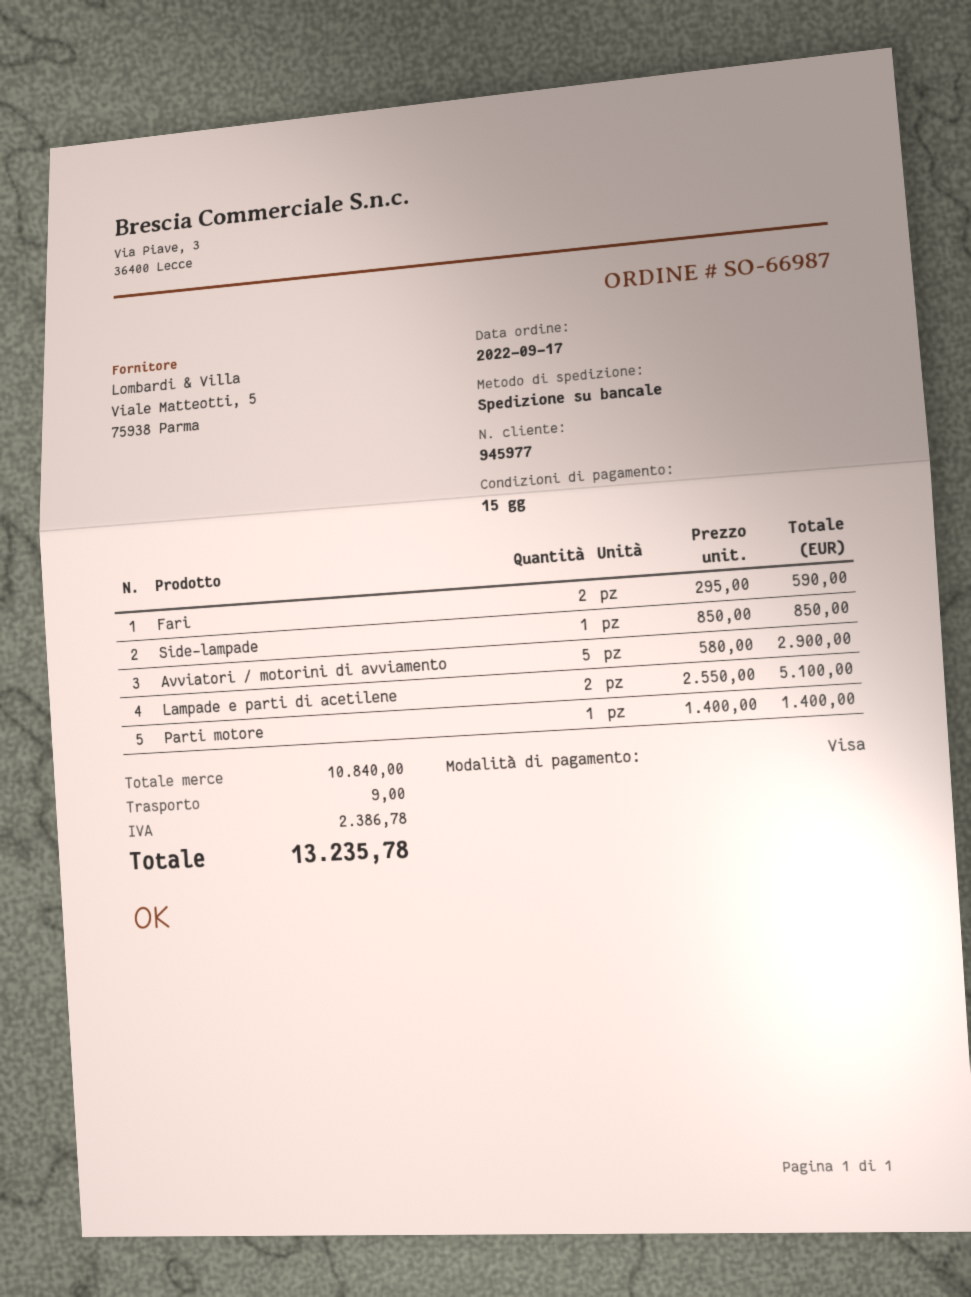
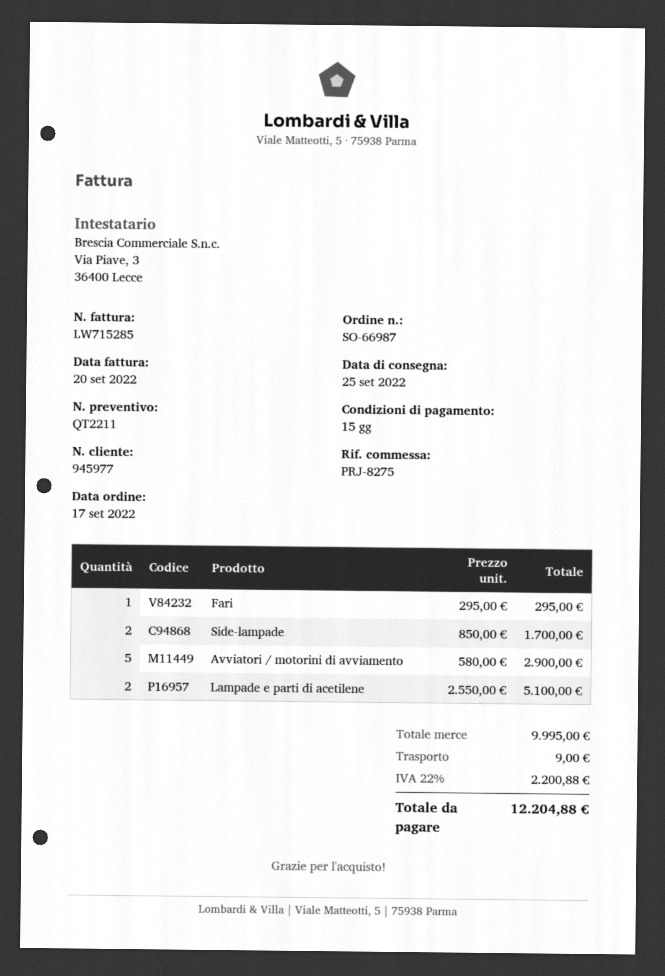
Fari: 2 x 295.00 = 590.00 -> 1 x 295.00 = 295.00
Side-lampade: 1 x 850.00 = 850.00 -> 2 x 850.00 = 1700.00
Parti motore: 1 x 1400.00 = 1400.00 -> none
subtotal: 10840.00 -> 9995.00
tax: 2386.78 -> 2200.88
total: 13235.78 -> 12204.88

